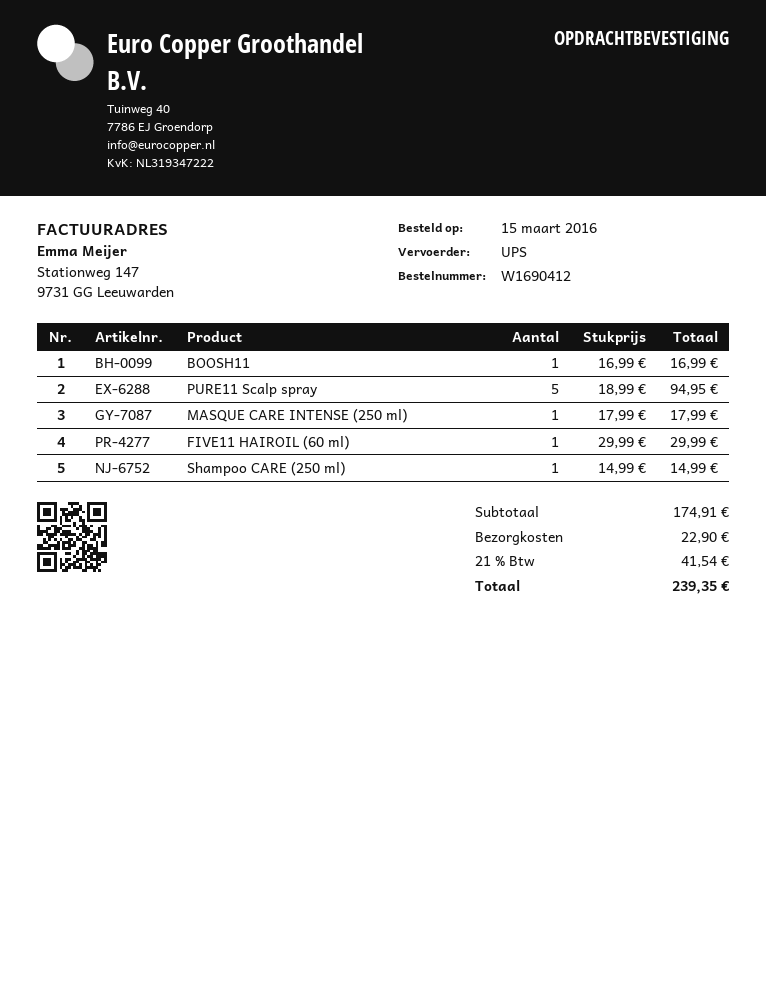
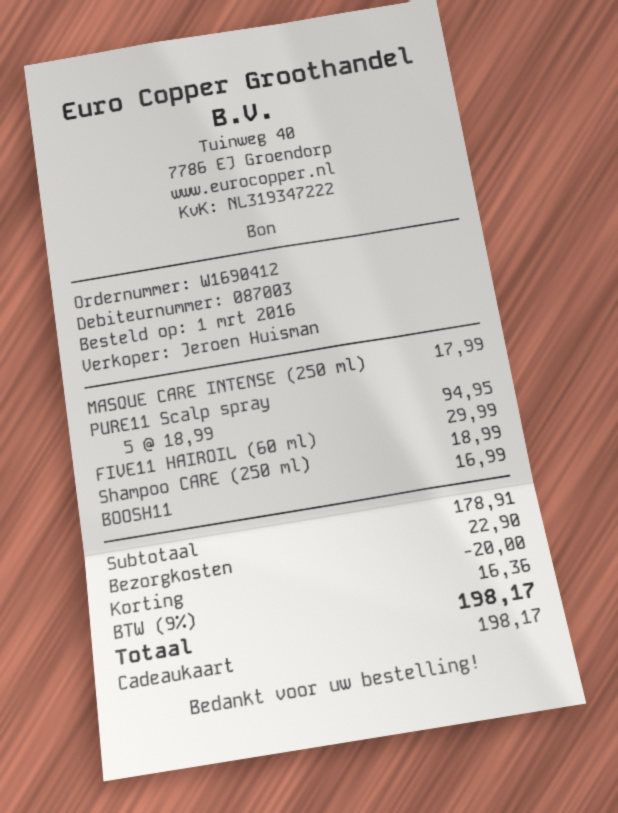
order date: 2016-03-15 -> 2016-03-01
Shampoo CARE (250 ml): 1 x 14.99 = 14.99 -> 1 x 18.99 = 18.99
subtotal: 174.91 -> 178.91
discount: none -> 20.00
tax: 21% = 41.54 -> 9% = 16.36
total: 239.35 -> 198.17

